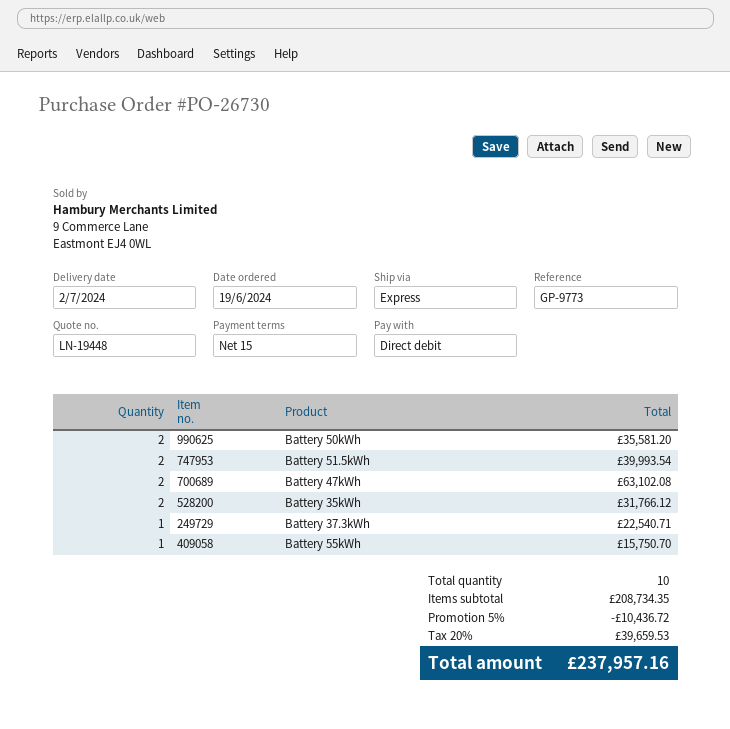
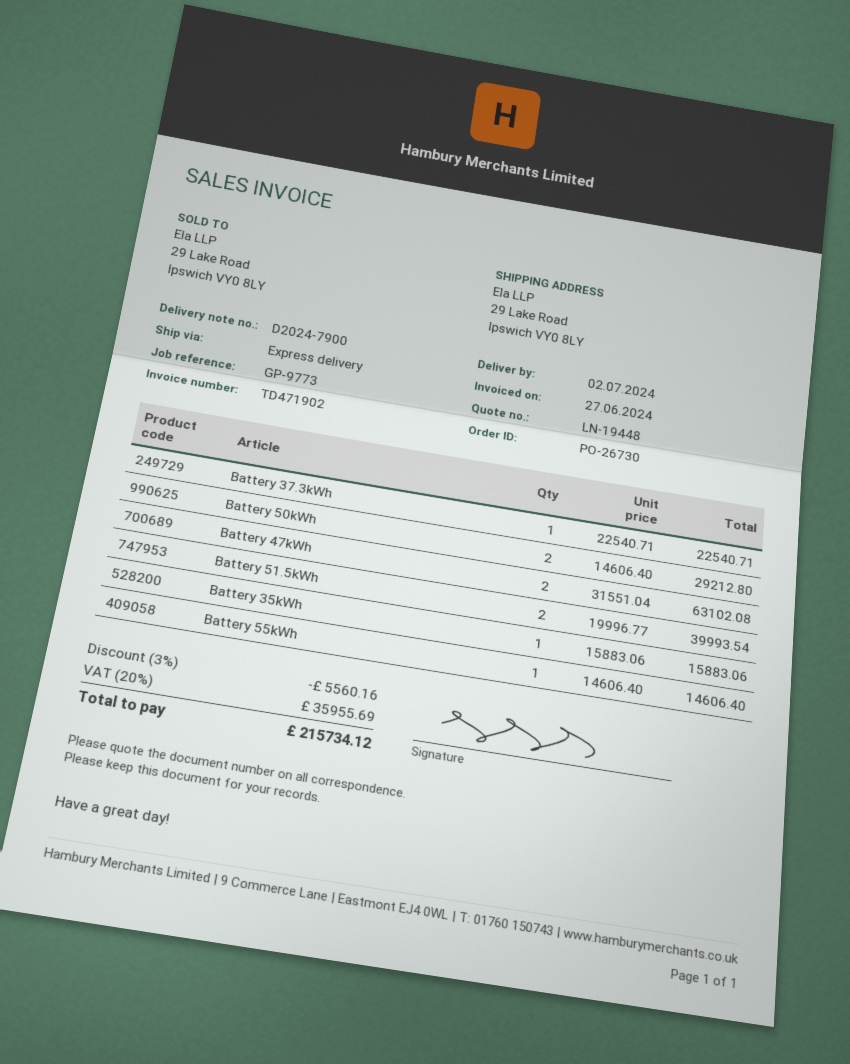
Battery 50kWh: 2 for 35581.20 -> 2 for 29212.80
Battery 35kWh: 2 for 31766.12 -> 1 for 15883.06
Battery 55kWh: 1 for 15750.70 -> 1 for 14606.40
discount: 5% = 10436.72 -> 3% = 5560.16
tax: 20% = 39659.53 -> 20% = 35955.69
total: 237957.16 -> 215734.12

